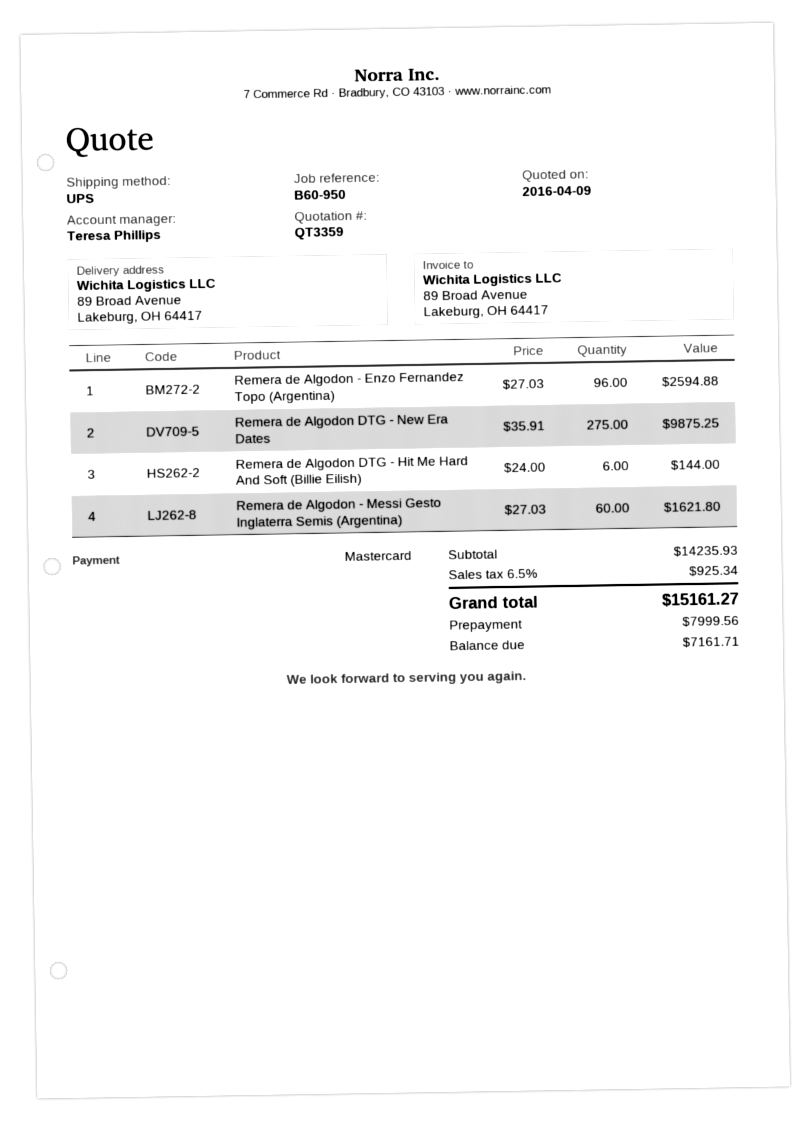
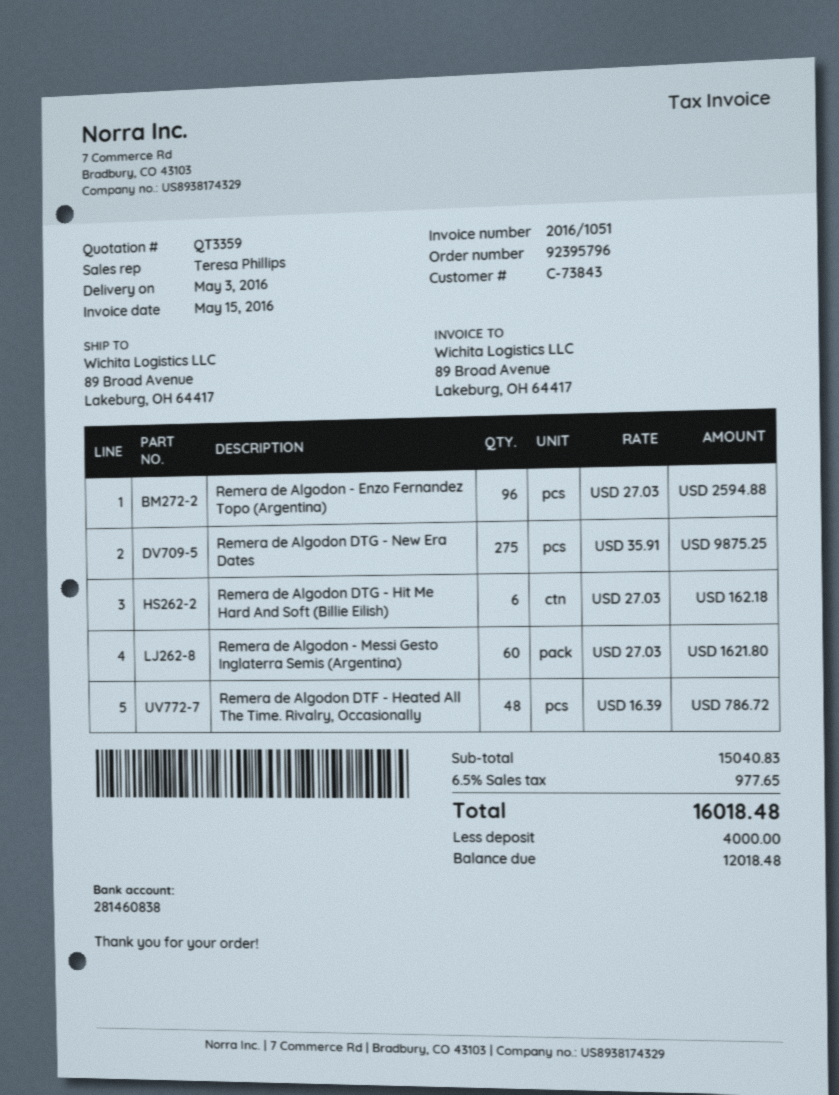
Remera de Algodon DTG - Hit Me Hard And Soft (Billie Eilish): 6 x 24.00 = 144.00 -> 6 x 27.03 = 162.18
Remera de Algodon DTF - Heated All The Time. Rivalry, Occasionally: none -> 48 x 16.39 = 786.72
subtotal: 14235.93 -> 15040.83
tax: 6.5% = 925.34 -> 6.5% = 977.65
total: 15161.27 -> 16018.48
deposit: 7999.56 -> 4000.00
balance: 7161.71 -> 12018.48

